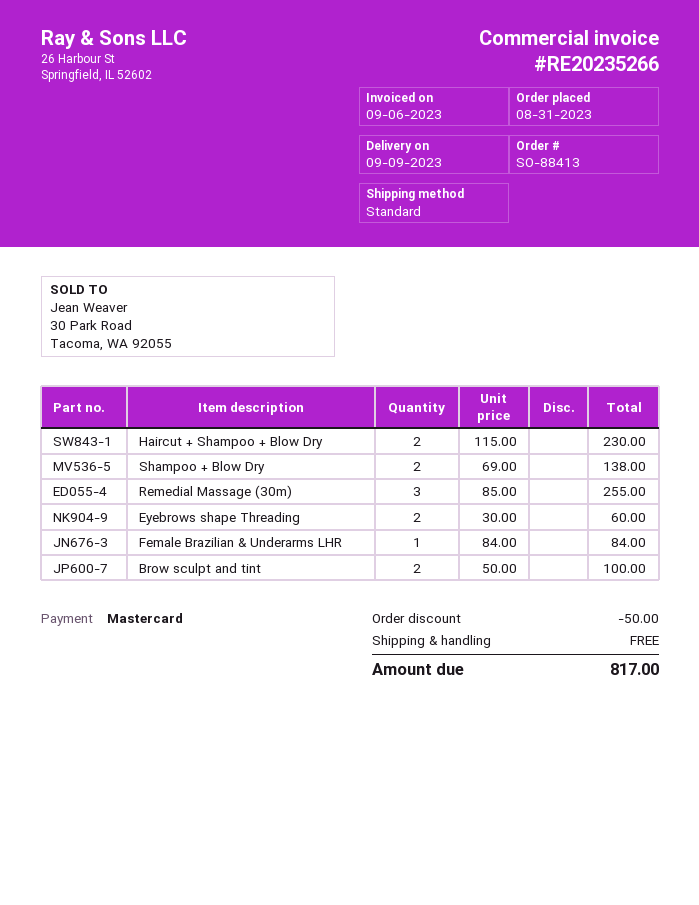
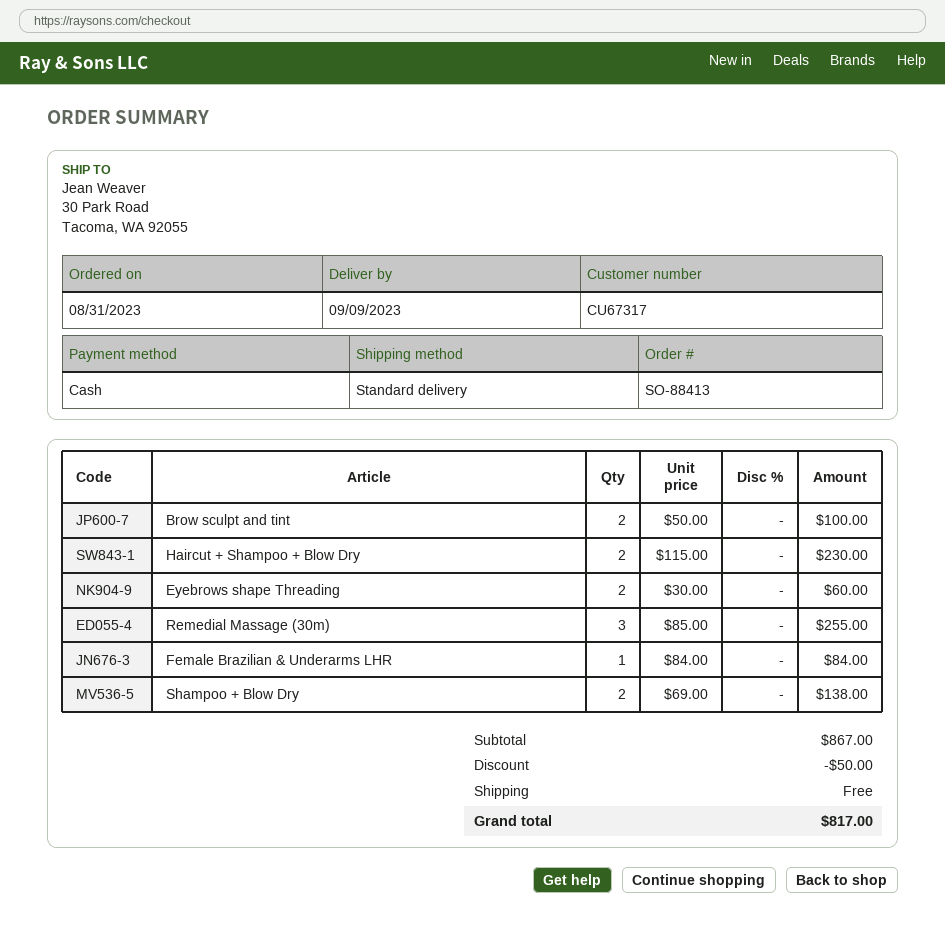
payment method: Mastercard -> cash

